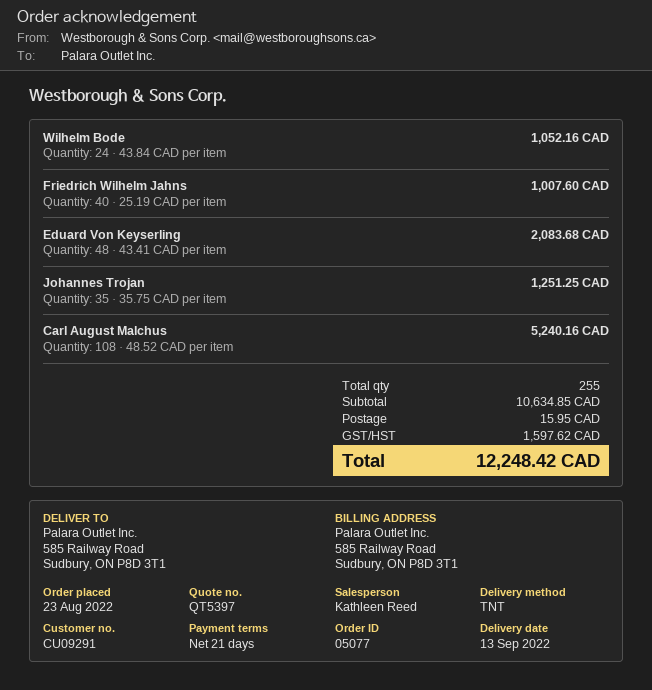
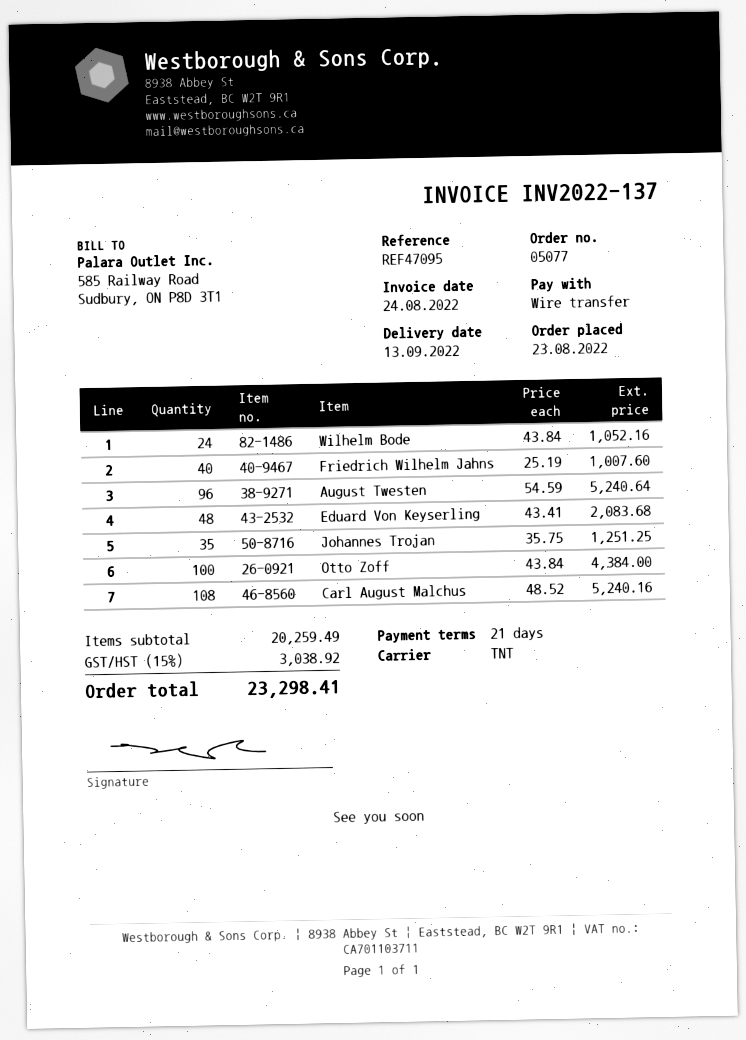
August Twesten: none -> 96 x 54.59 = 5240.64
Otto Zoff: none -> 100 x 43.84 = 4384.00
subtotal: 10634.85 -> 20259.49
shipping: 15.95 -> none
tax: 1597.62 -> 3038.92
total: 12248.42 -> 23298.41

